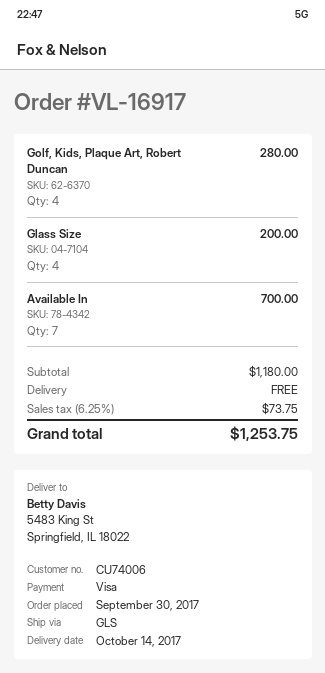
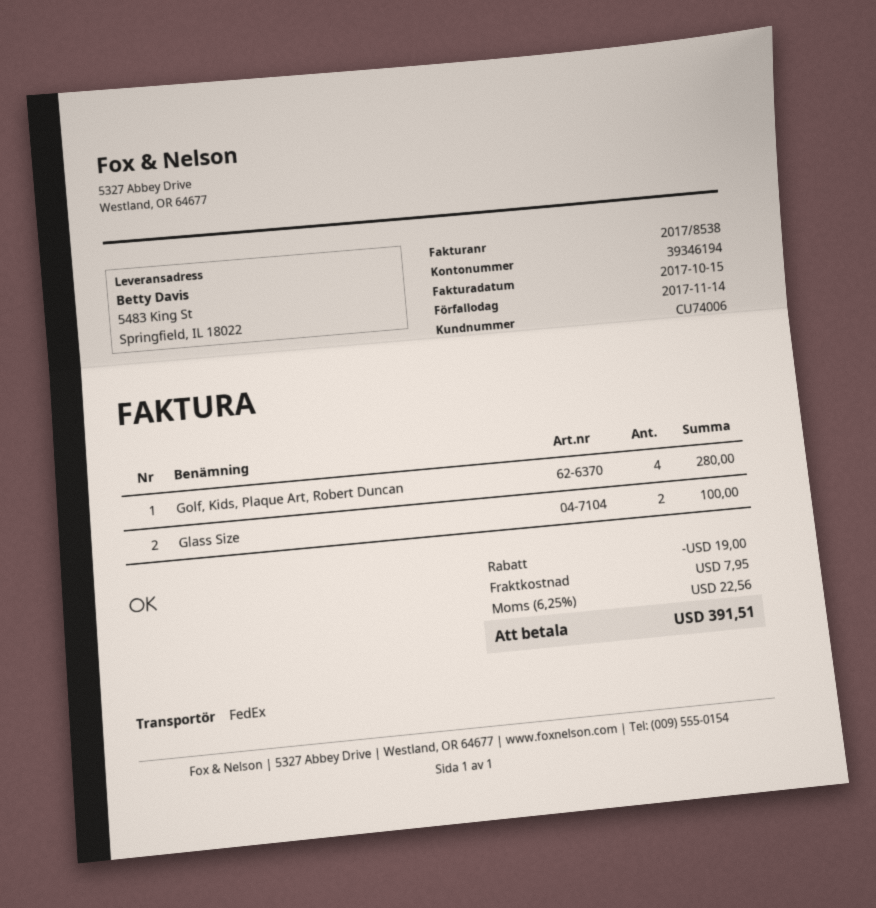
shipping method: GLS -> FedEx
Glass Size: 4 for 200.00 -> 2 for 100.00
Available In: 7 for 700.00 -> none
discount: none -> 19.00
shipping: 0.00 -> 7.95
tax: 6.25% = 73.75 -> 6.25% = 22.56
total: 1253.75 -> 391.51

